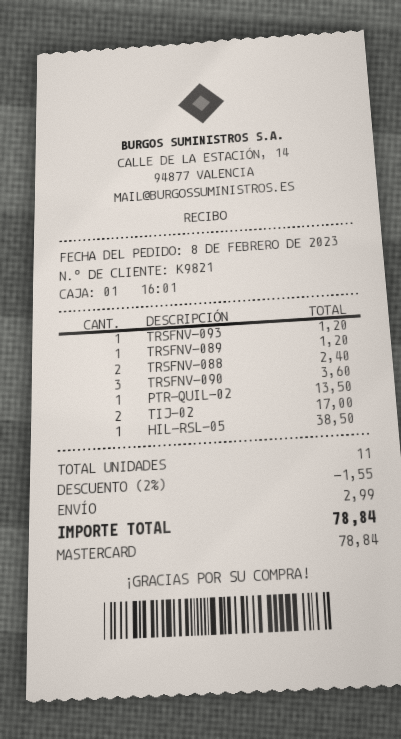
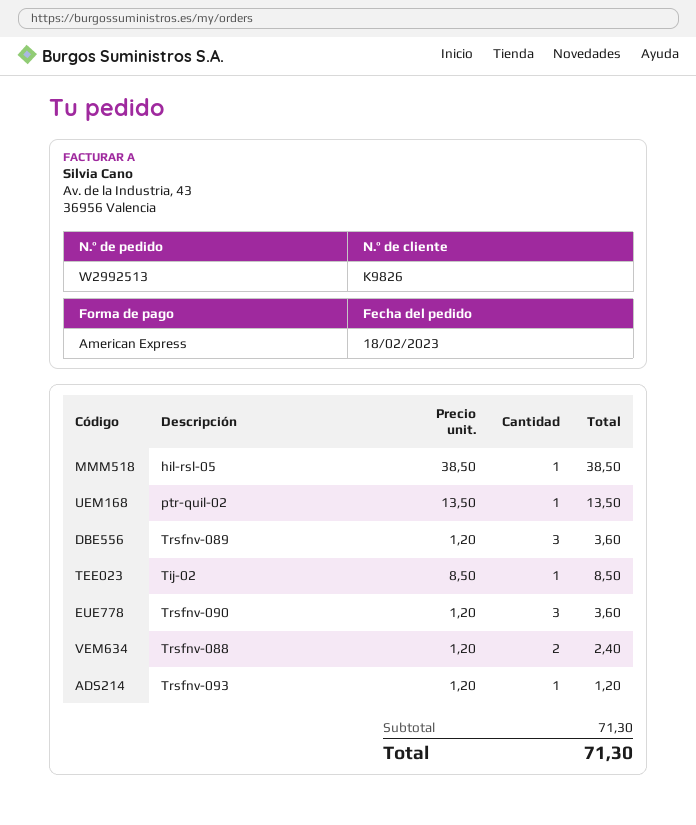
order date: 2023-02-08 -> 2023-02-18
customer number: K9821 -> K9826
payment method: Mastercard -> American Express
TRSFNV-089: 1 for 1.20 -> 3 for 3.60
TIJ-02: 2 for 17.00 -> 1 for 8.50
discount: 2% = 1.55 -> none
shipping: 2.99 -> none
total: 78.84 -> 71.30

